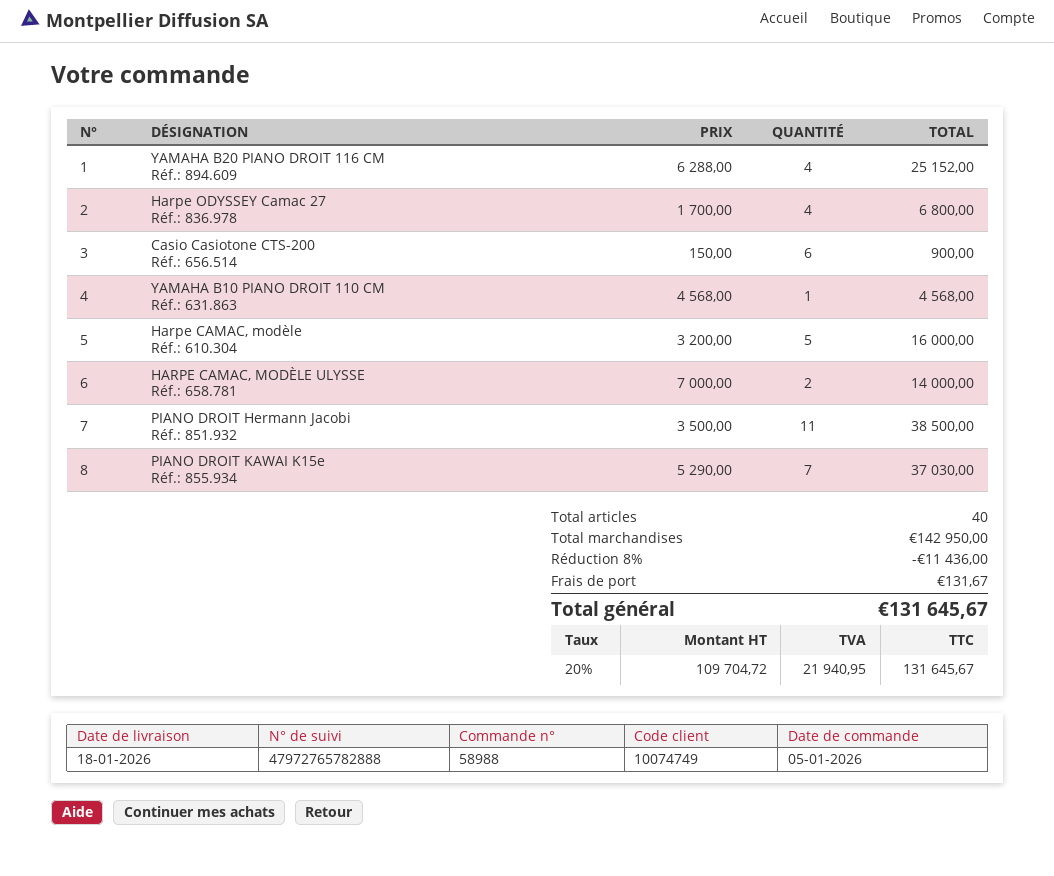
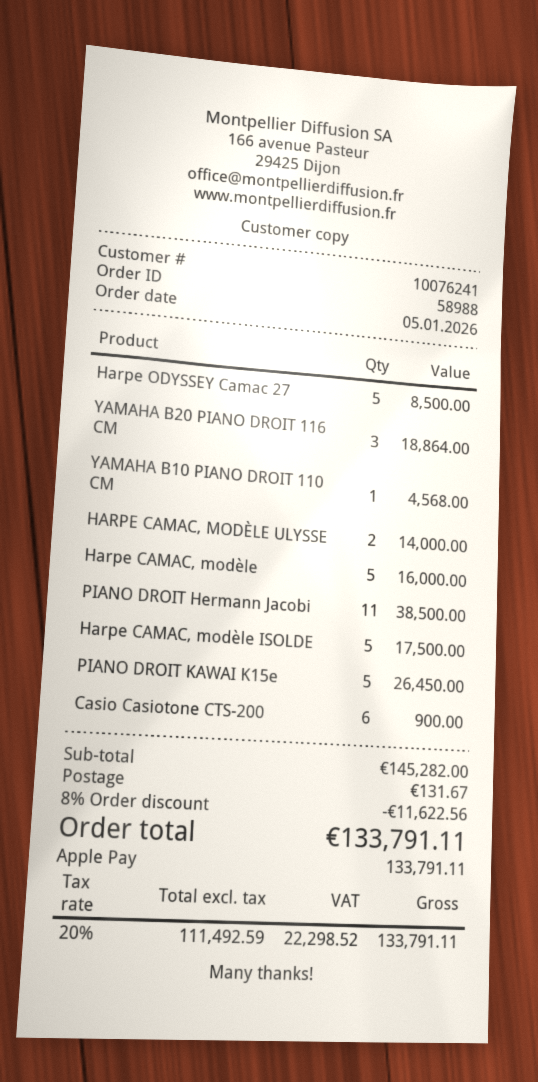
customer number: 10074749 -> 10076241
YAMAHA B20 PIANO DROIT 116 CM: 4 for 25152.00 -> 3 for 18864.00
Harpe ODYSSEY Camac 27: 4 for 6800.00 -> 5 for 8500.00
PIANO DROIT KAWAI K15e: 7 for 37030.00 -> 5 for 26450.00
Harpe CAMAC, modèle ISOLDE: none -> 5 for 17500.00
subtotal: 142950.00 -> 145282.00
discount: 8% = 11436.00 -> 8% = 11622.56
net: 109704.72 -> 111492.59
tax: 20% = 21940.95 -> 20% = 22298.52
total: 131645.67 -> 133791.11

